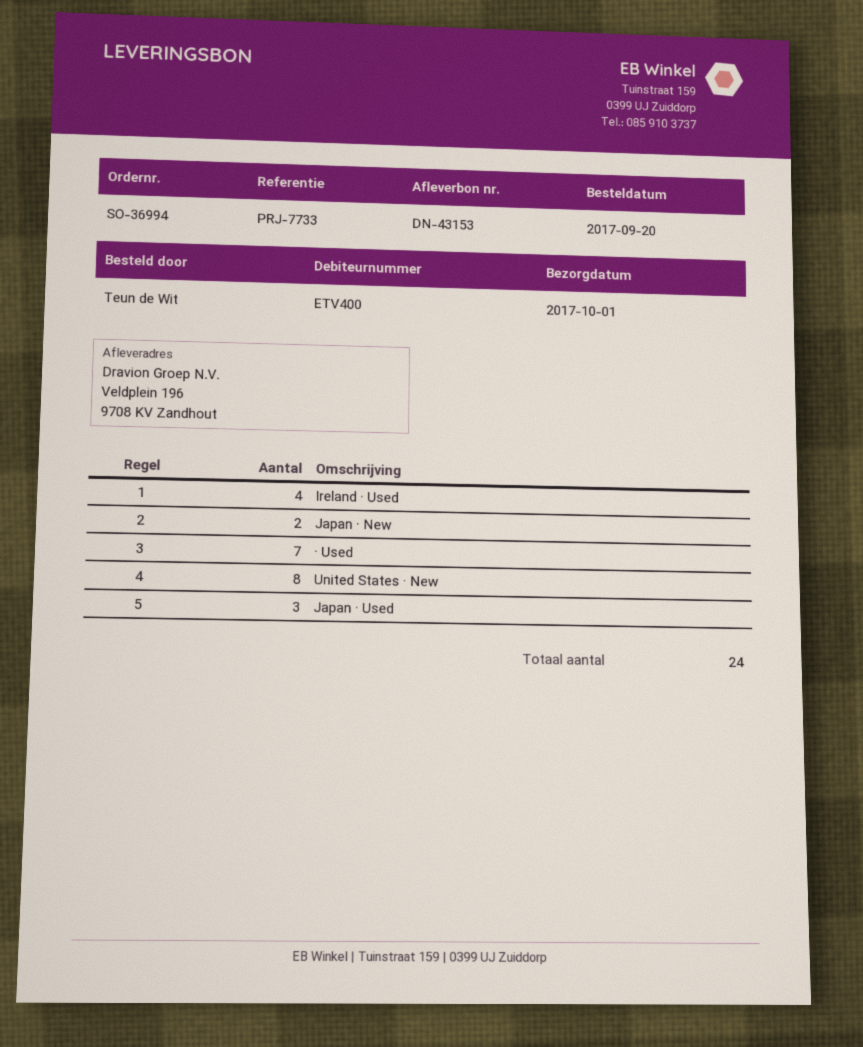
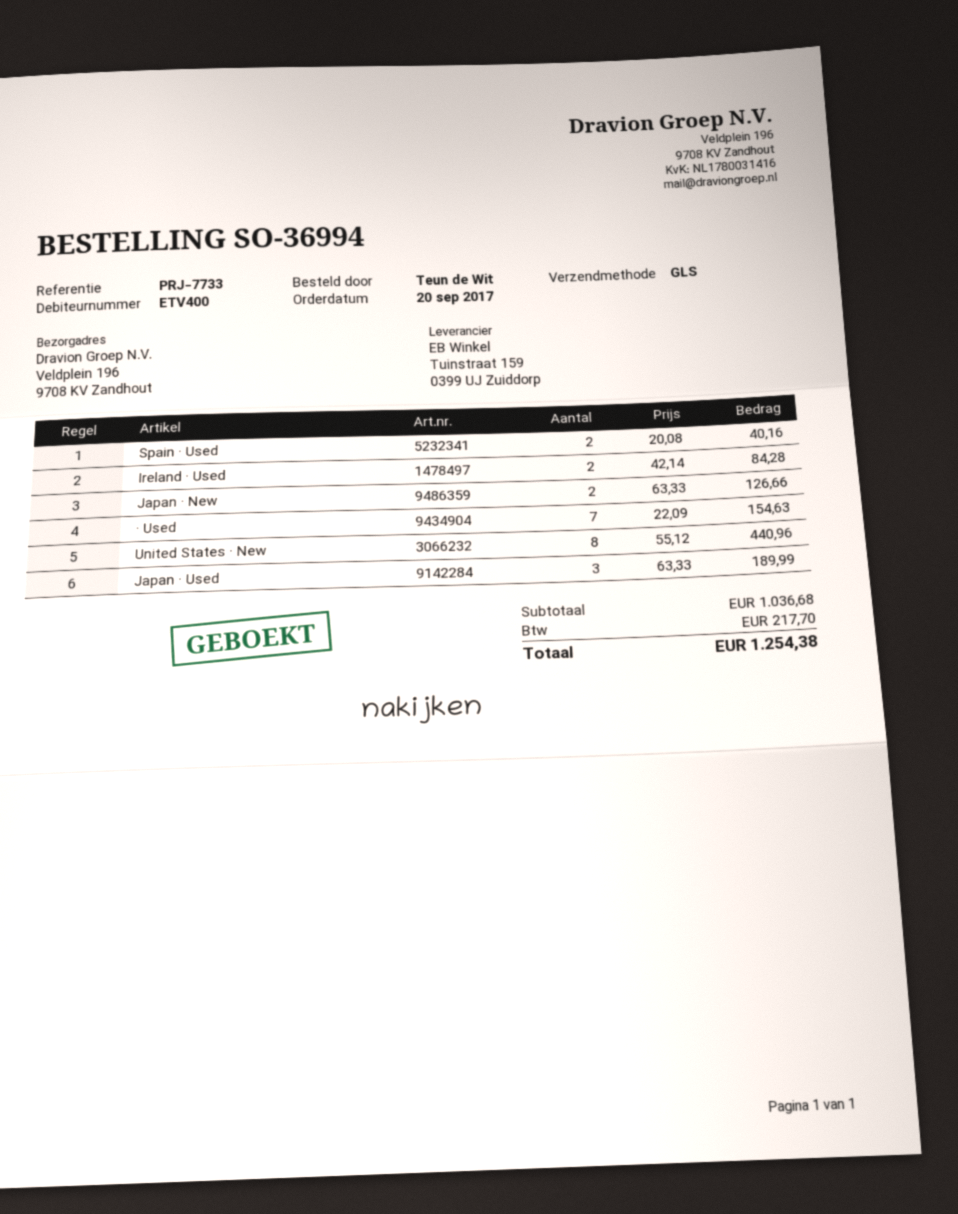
Ireland · Used: 4 -> 2
Spain · Used: none -> 2

